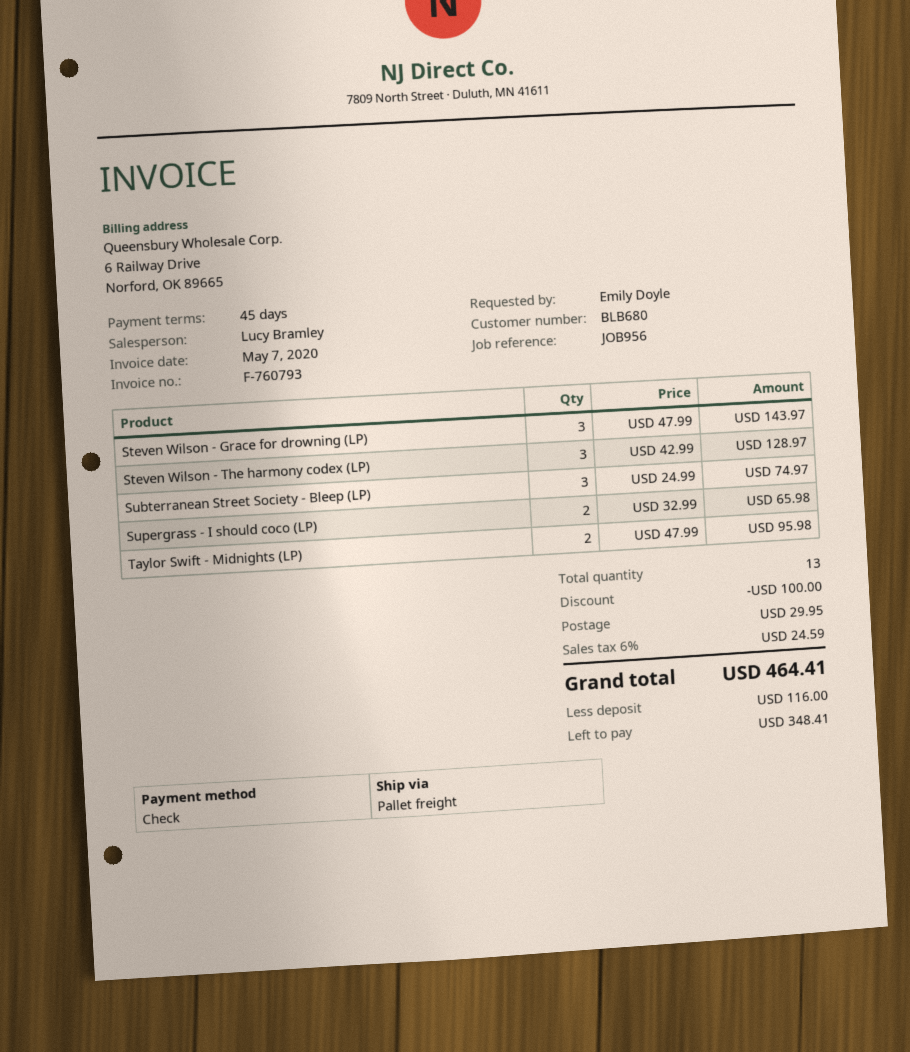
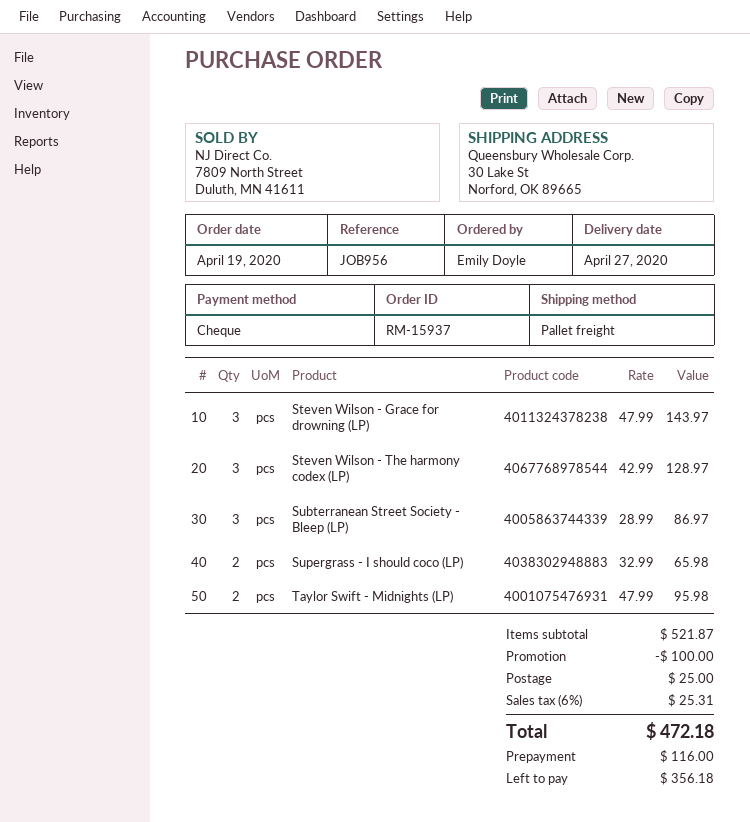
Subterranean Street Society - Bleep (LP): 3 x 24.99 = 74.97 -> 3 x 28.99 = 86.97
shipping: 29.95 -> 25.00
tax: 6% = 24.59 -> 6% = 25.31
total: 464.41 -> 472.18
balance: 348.41 -> 356.18

